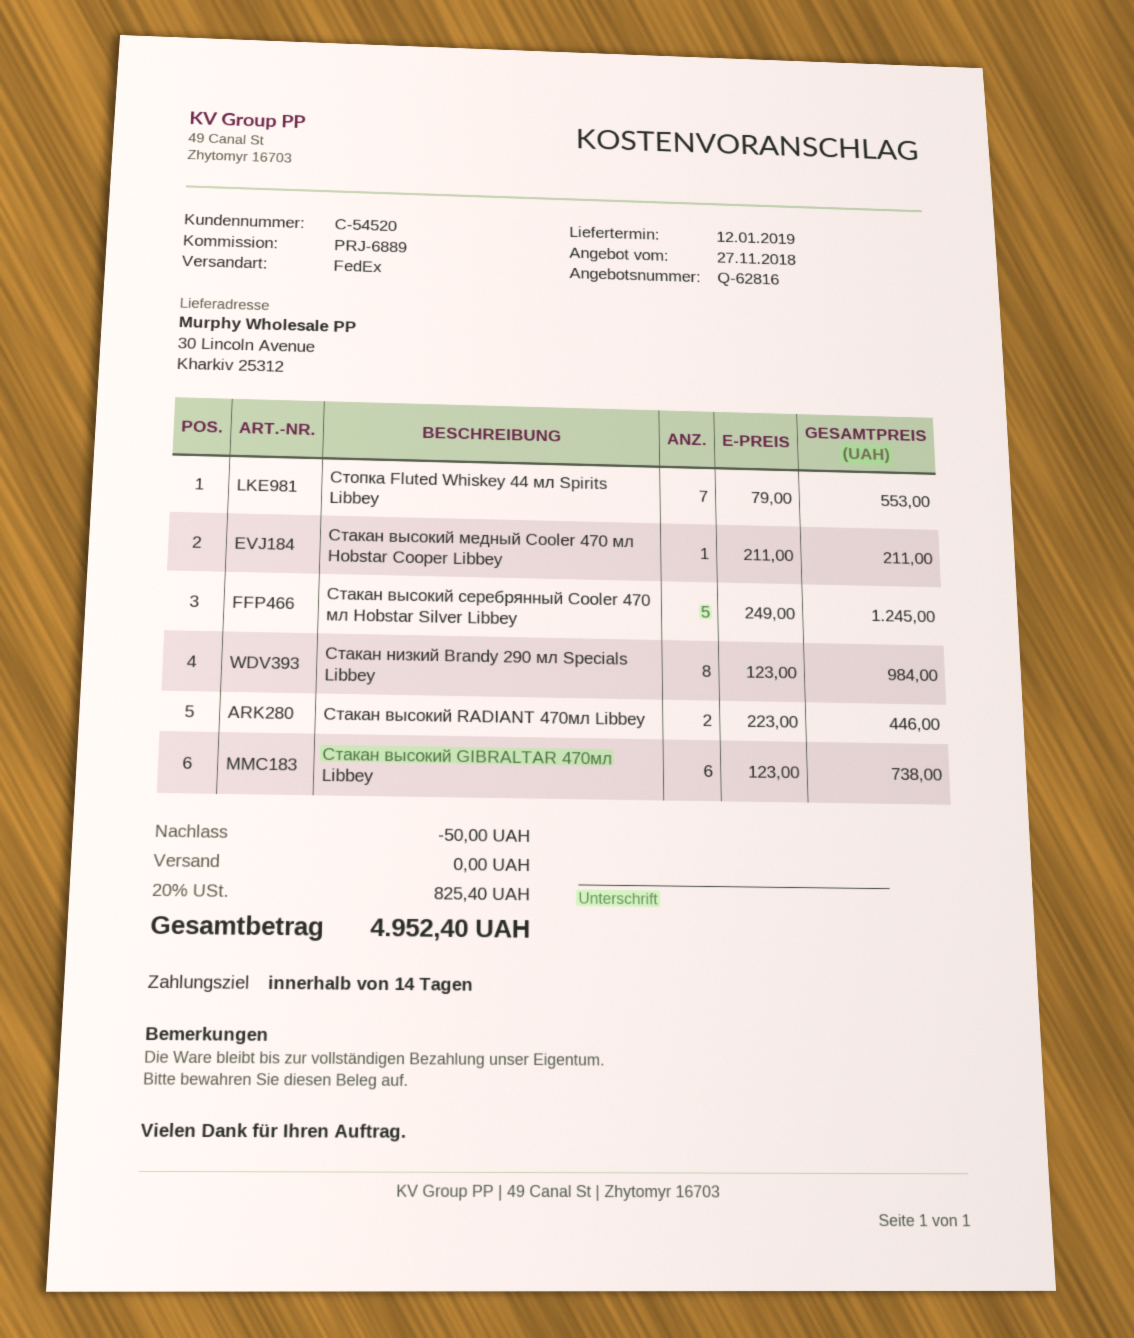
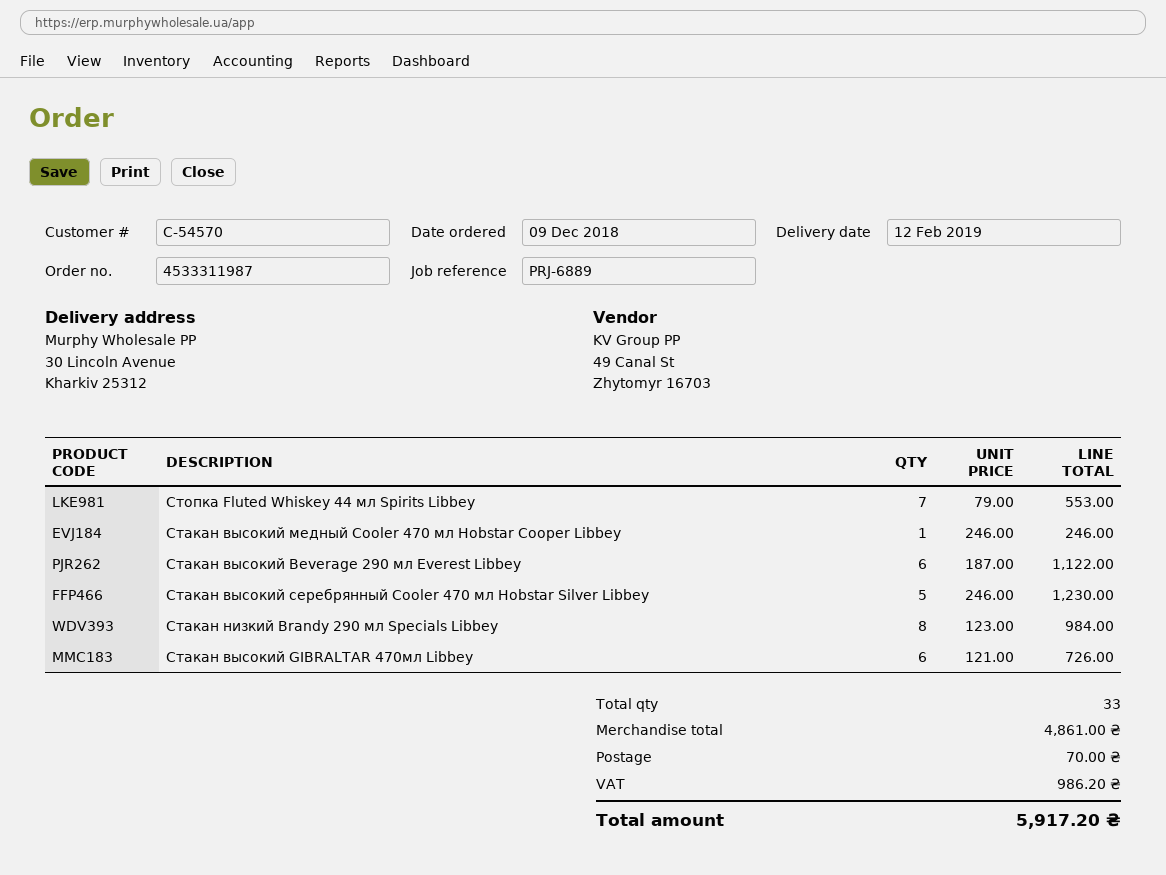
delivery date: 2019-01-12 -> 2019-02-12
customer number: C-54520 -> C-54570
Стакан высокий медный Cooler 470 мл Hobstar Cooper Libbey: 1 x 211.00 = 211.00 -> 1 x 246.00 = 246.00
Стакан высокий серебрянный Cooler 470 мл Hobstar Silver Libbey: 5 x 249.00 = 1245.00 -> 5 x 246.00 = 1230.00
Стакан высокий RADIANT 470мл Libbey: 2 x 223.00 = 446.00 -> none
Стакан высокий GIBRALTAR 470мл Libbey: 6 x 123.00 = 738.00 -> 6 x 121.00 = 726.00
Стакан высокий Beverage 290 мл Everest Libbey: none -> 6 x 187.00 = 1122.00
discount: 50.00 -> none
shipping: 0.00 -> 70.00
tax: 825.40 -> 986.20
total: 4952.40 -> 5917.20

